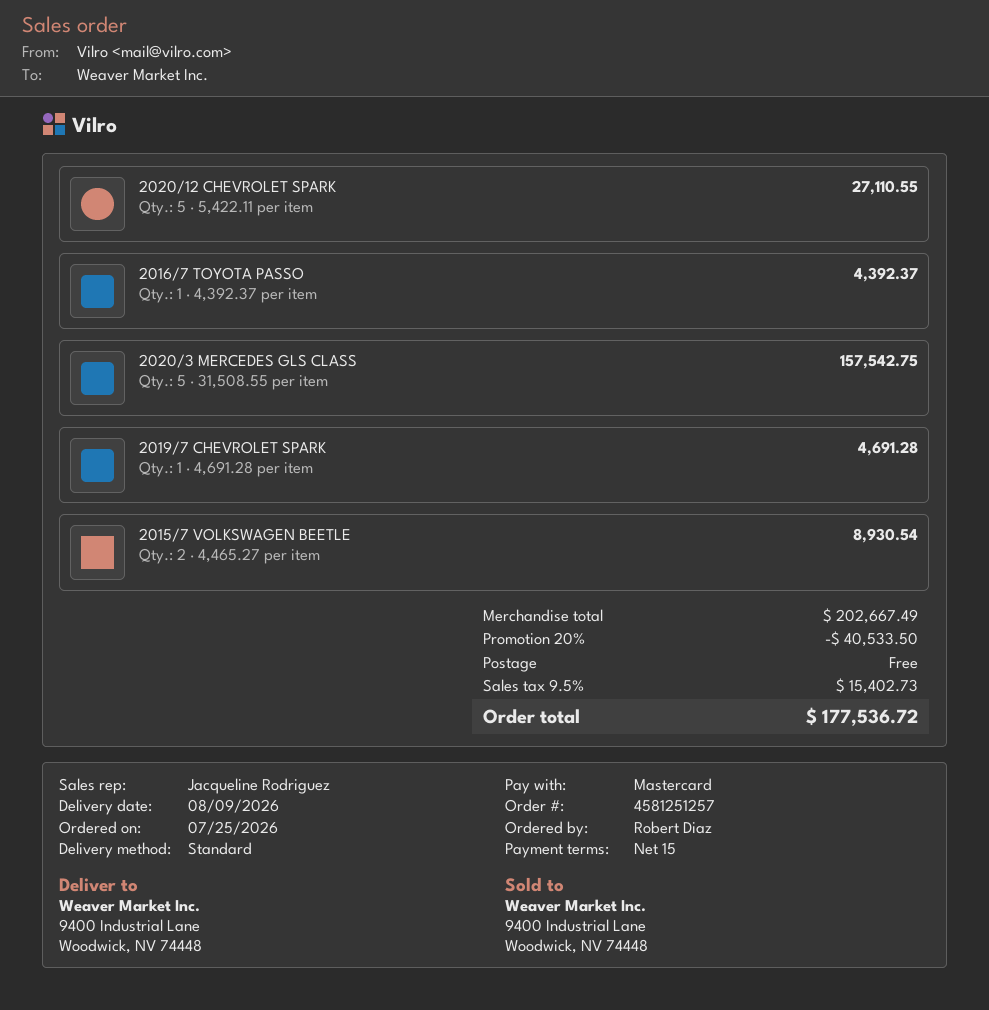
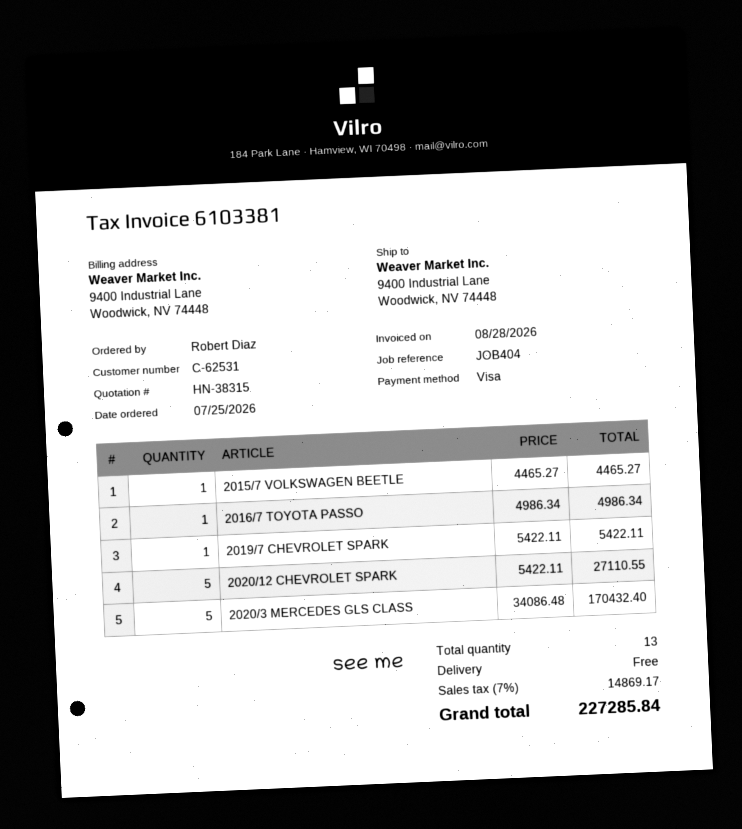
payment method: Mastercard -> Visa
2016/7 TOYOTA PASSO: 1 x 4392.37 = 4392.37 -> 1 x 4986.34 = 4986.34
2020/3 MERCEDES GLS CLASS: 5 x 31508.55 = 157542.75 -> 5 x 34086.48 = 170432.40
2019/7 CHEVROLET SPARK: 1 x 4691.28 = 4691.28 -> 1 x 5422.11 = 5422.11
2015/7 VOLKSWAGEN BEETLE: 2 x 4465.27 = 8930.54 -> 1 x 4465.27 = 4465.27
discount: 20% = 40533.50 -> none
tax: 9.5% = 15402.73 -> 7% = 14869.17
total: 177536.72 -> 227285.84

